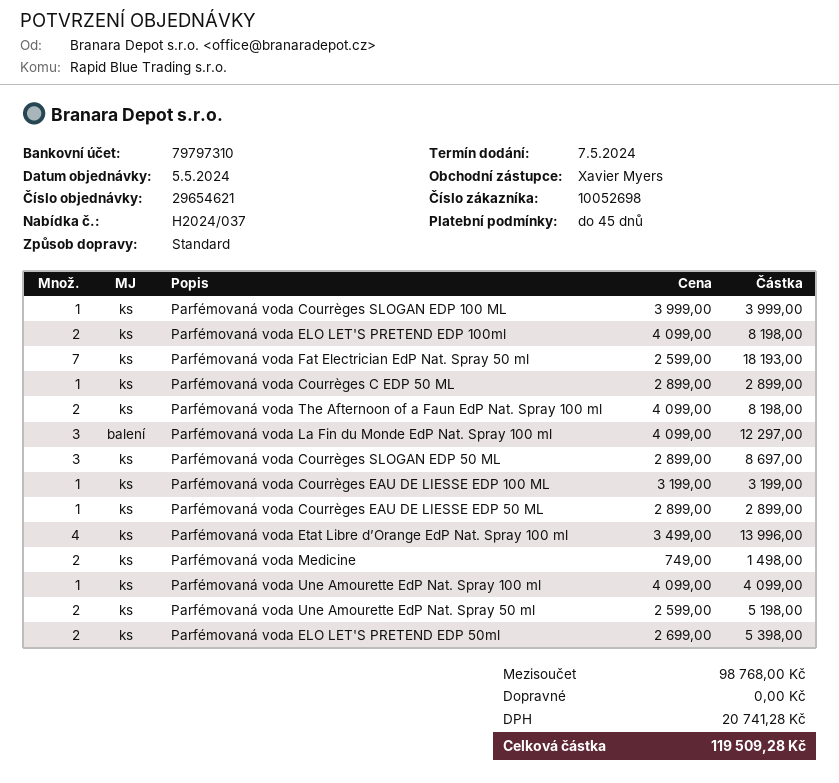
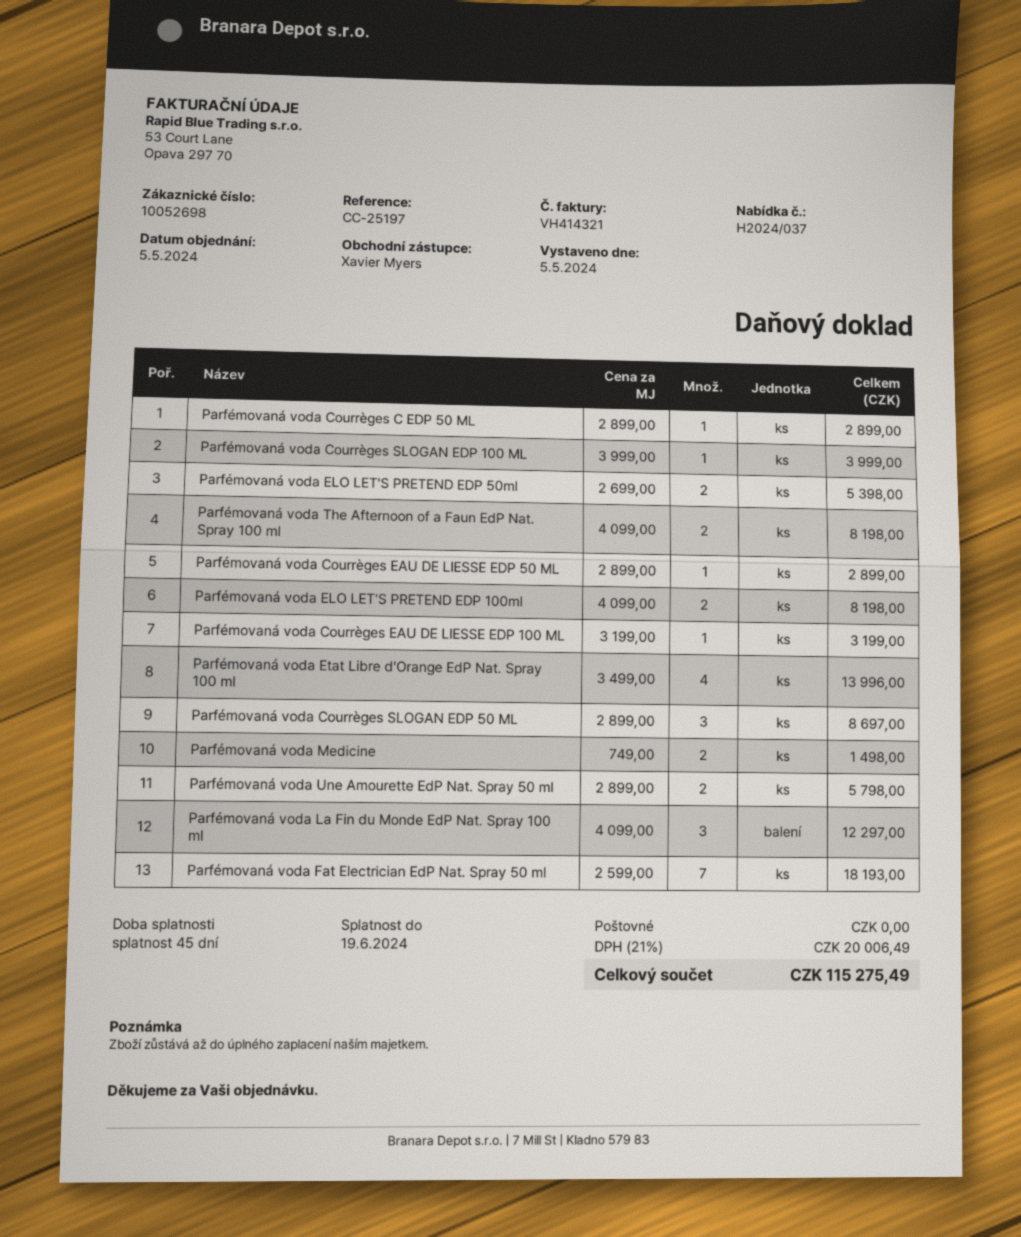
Parfémovaná voda Une Amourette EdP Nat. Spray 100 ml: 1 x 4099.00 = 4099.00 -> none
Parfémovaná voda Une Amourette EdP Nat. Spray 50 ml: 2 x 2599.00 = 5198.00 -> 2 x 2899.00 = 5798.00
tax: 20741.28 -> 20006.49
total: 119509.28 -> 115275.49

